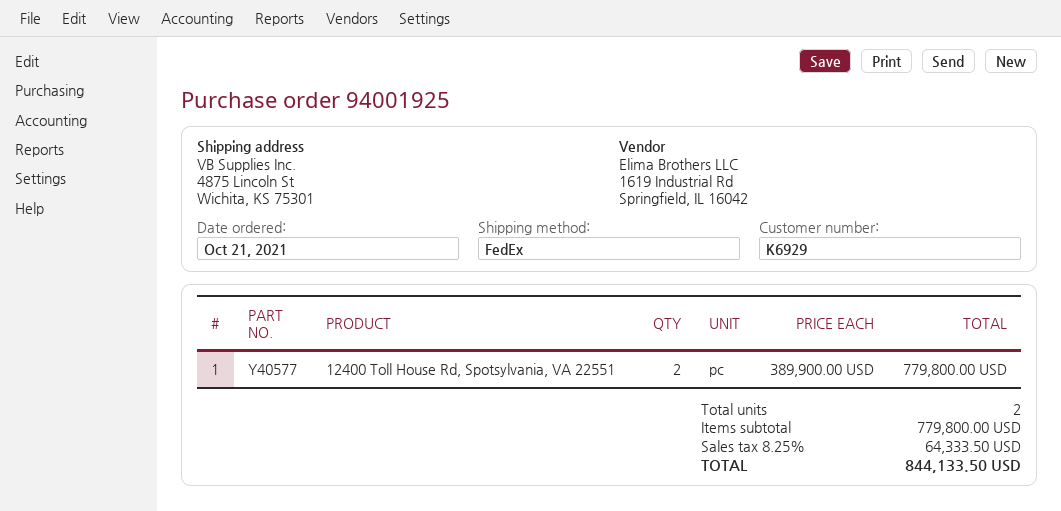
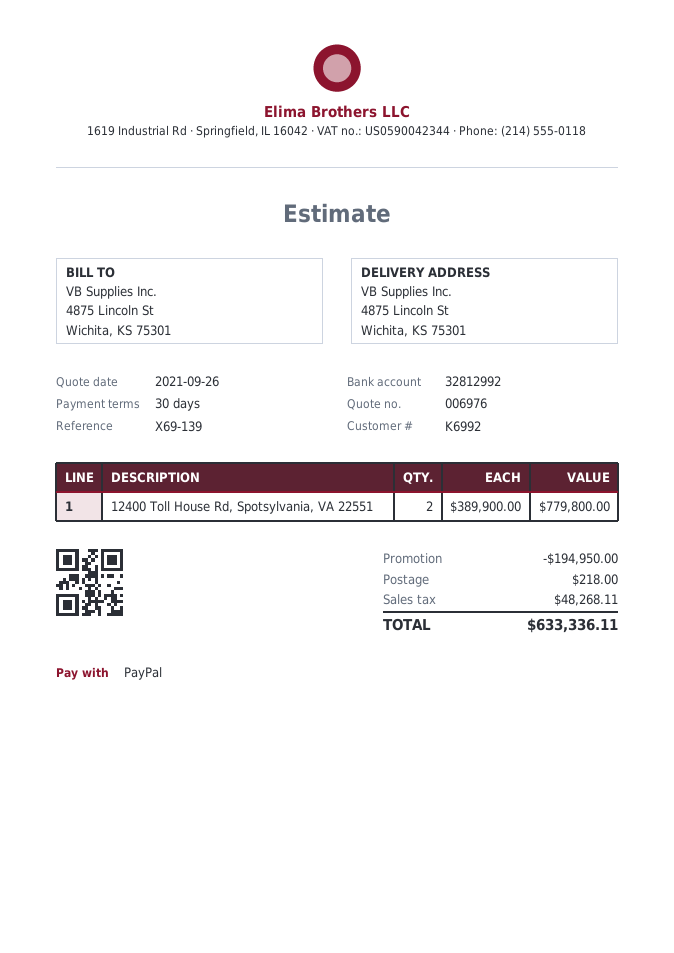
customer number: K6929 -> K6992
discount: none -> 194950.00
shipping: none -> 218.00
tax: 64333.50 -> 48268.11
total: 844133.50 -> 633336.11

